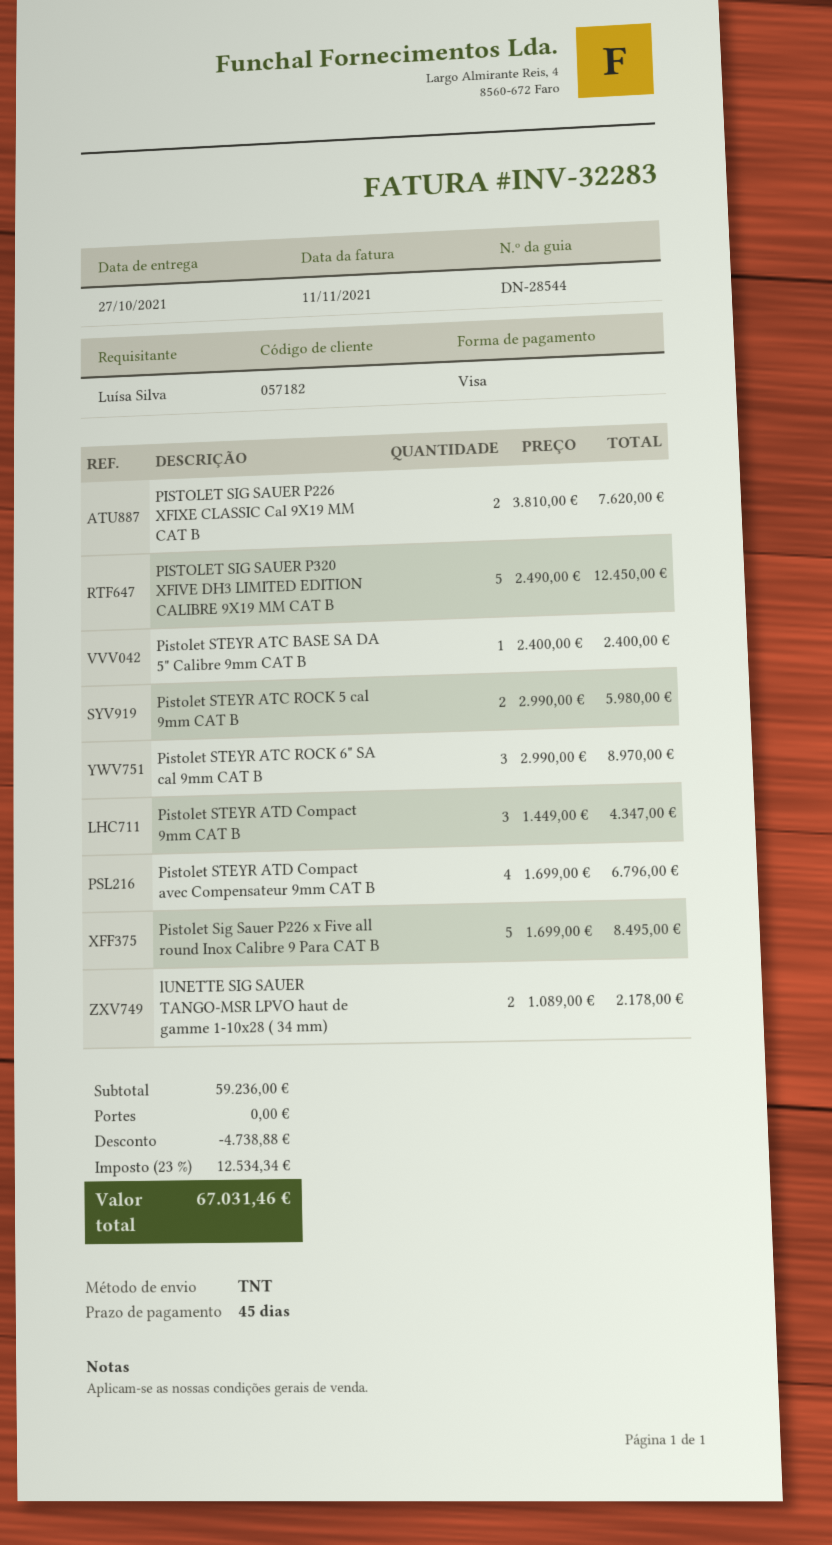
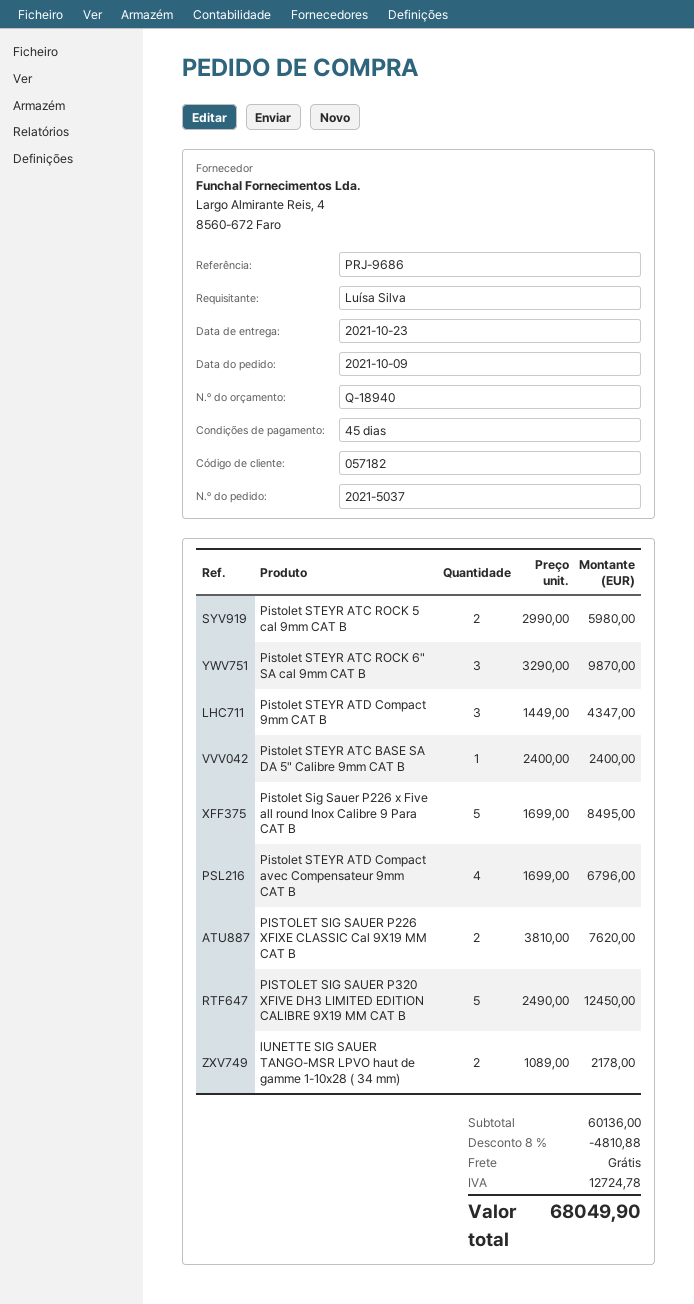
delivery date: 2021-10-27 -> 2021-10-23
Pistolet STEYR ATC ROCK 6" SA cal 9mm CAT B: 3 x 2990.00 = 8970.00 -> 3 x 3290.00 = 9870.00
subtotal: 59236.00 -> 60136.00
discount: 4738.88 -> 4810.88
tax: 12534.34 -> 12724.78
total: 67031.46 -> 68049.90

